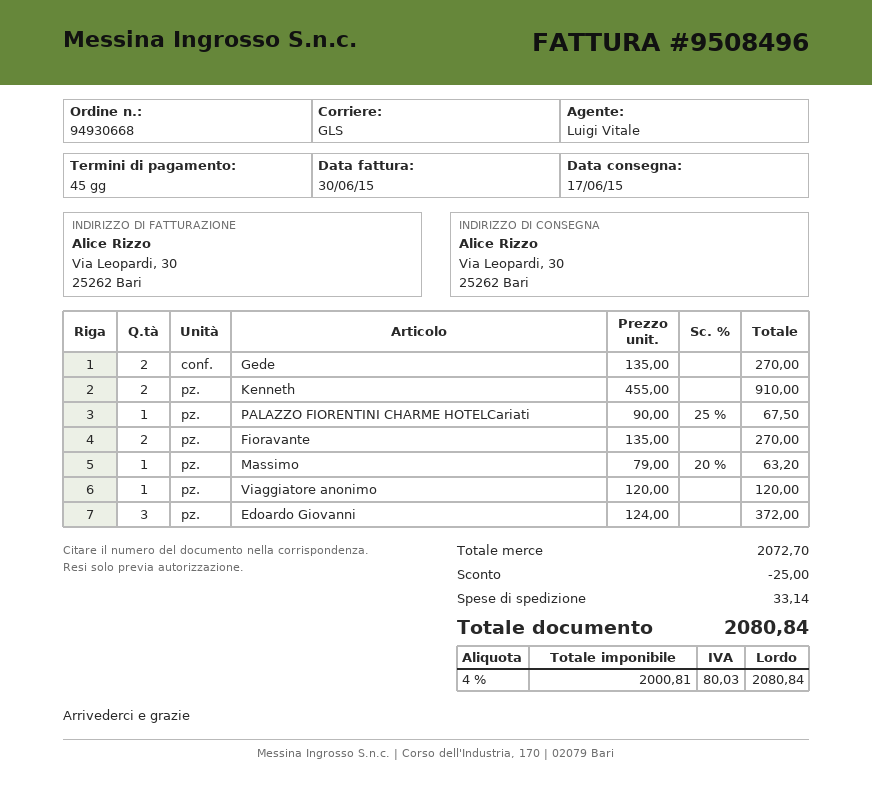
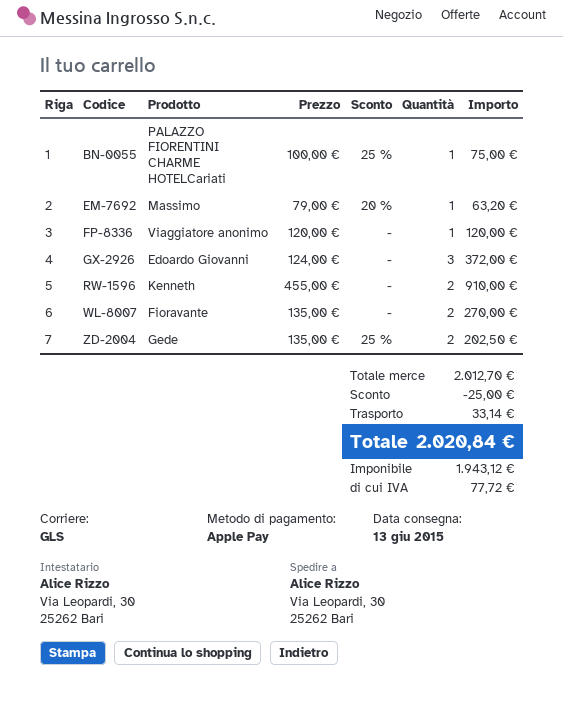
delivery date: 2015-06-17 -> 2015-06-13
Gede: 2 x 135.00 = 270.00 -> 2 x 135.00 - 25% = 202.50
PALAZZO FIORENTINI CHARME HOTELCariati: 1 x 90.00 - 25% = 67.50 -> 1 x 100.00 - 25% = 75.00
subtotal: 2072.70 -> 2012.70
net: 2000.81 -> 1943.12
tax: 80.03 -> 77.72
total: 2080.84 -> 2020.84

